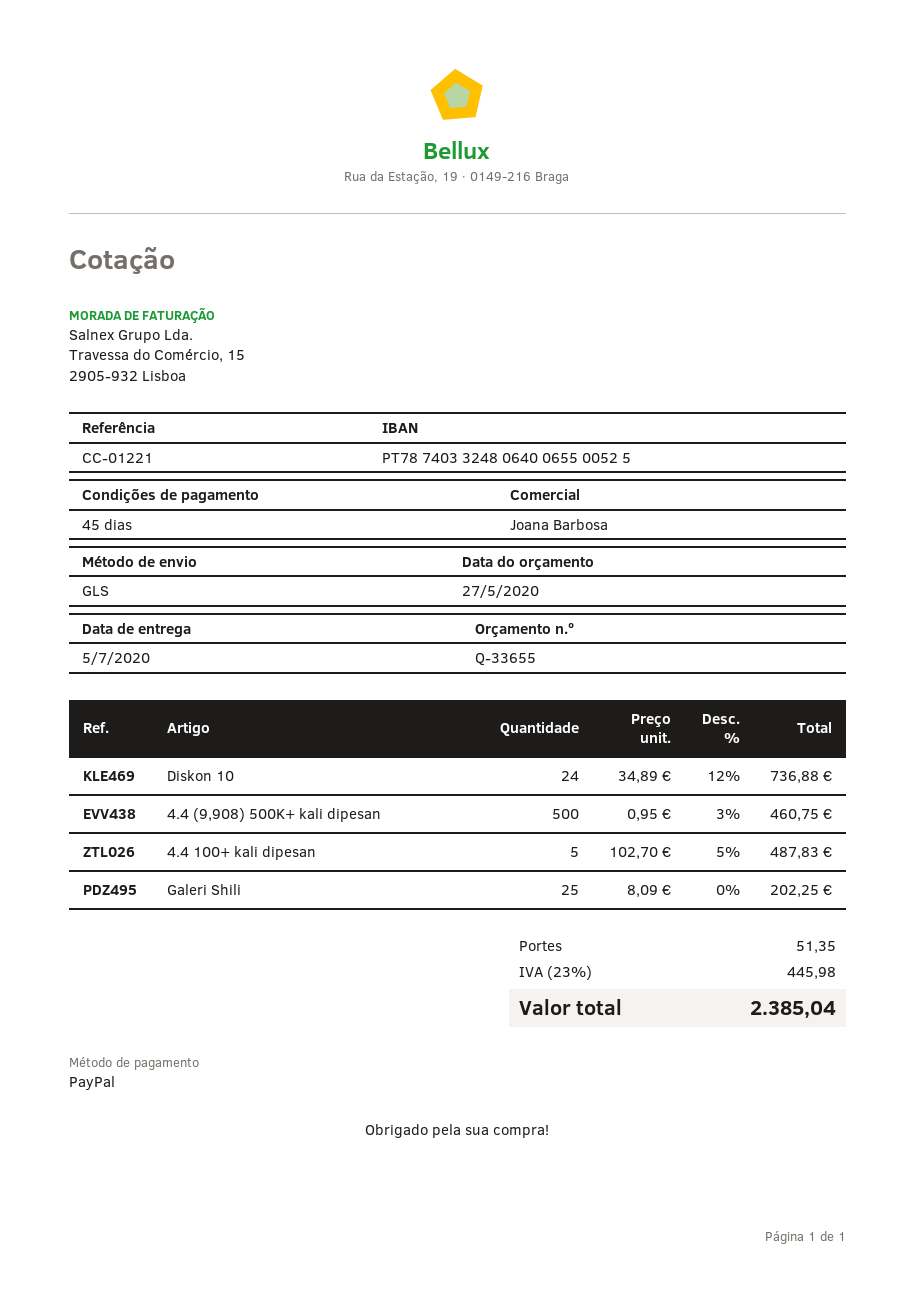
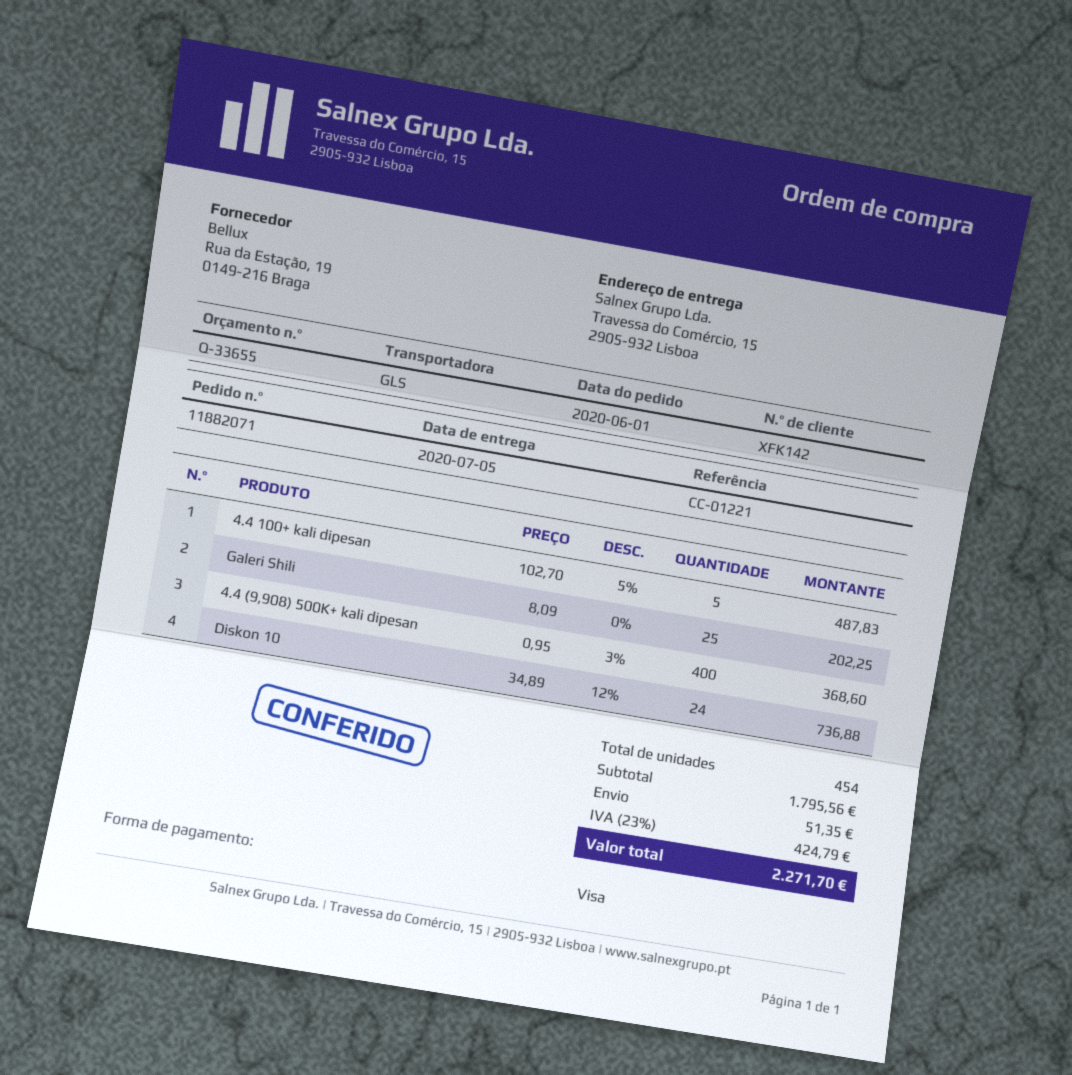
payment method: PayPal -> Visa
4.4 (9,908) 500K+ kali dipesan: 500 x 0.95 - 3% = 460.75 -> 400 x 0.95 - 3% = 368.60
tax: 23% = 445.98 -> 23% = 424.79
total: 2385.04 -> 2271.70

